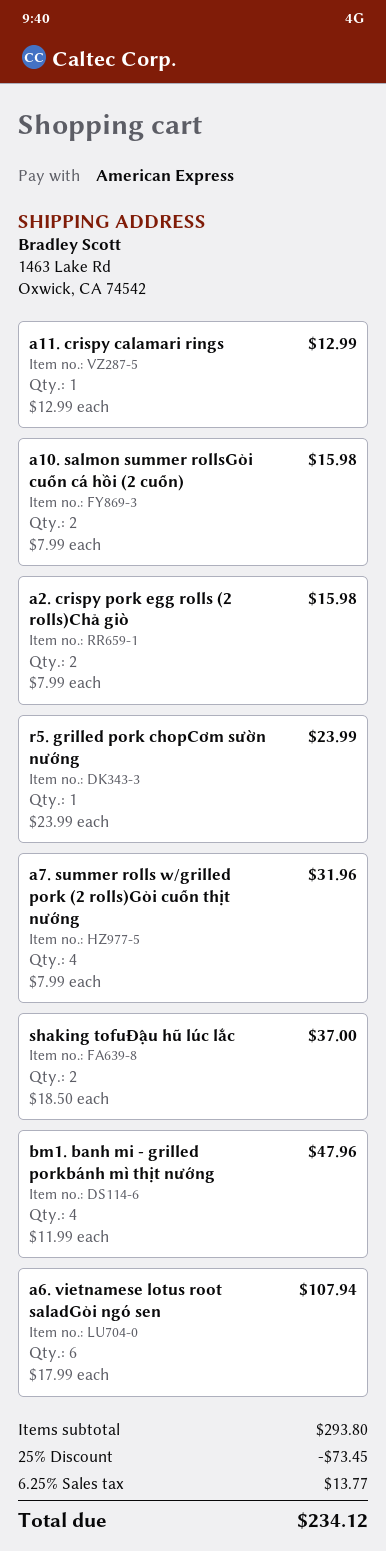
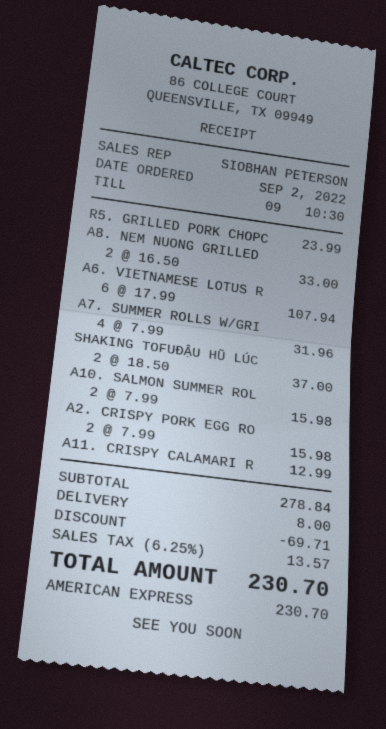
bm1. banh mi - grilled porkbánh mì thịt nướng: 4 x 11.99 = 47.96 -> none
A8. NEM NUONG GRILLED: none -> 2 x 16.50 = 33.00
subtotal: 293.80 -> 278.84
discount: 73.45 -> 69.71
shipping: none -> 8.00
tax: 6.25% = 13.77 -> 6.25% = 13.57
total: 234.12 -> 230.70

